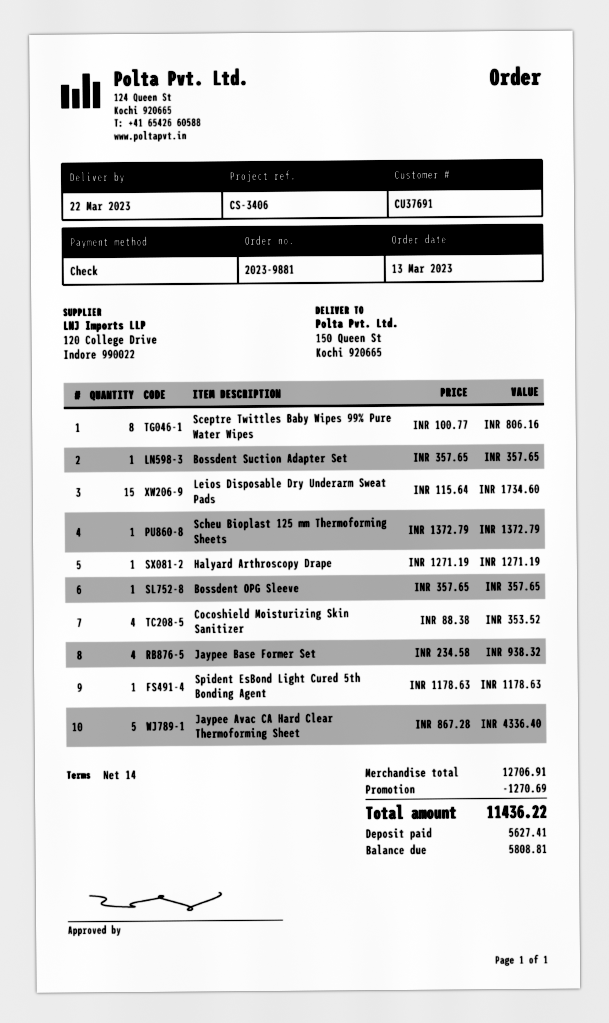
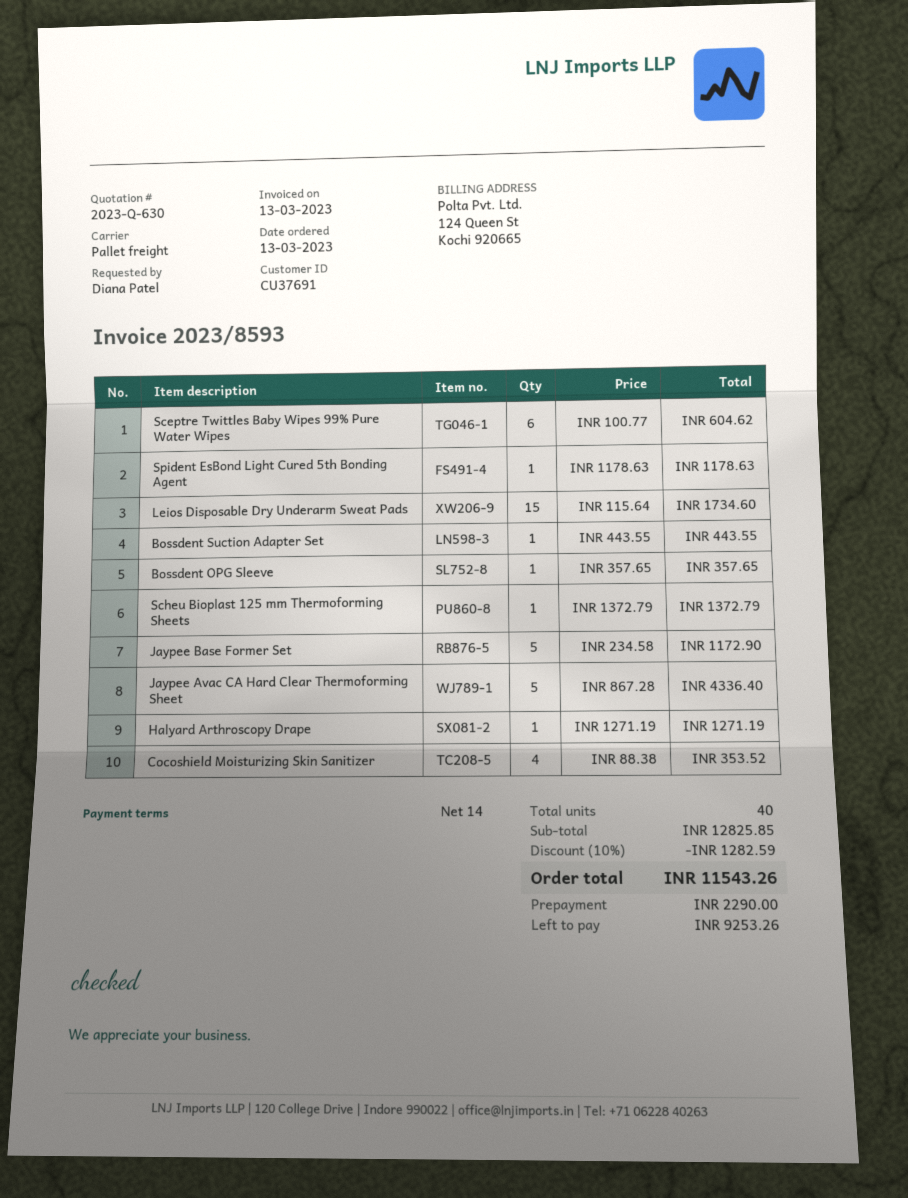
Sceptre Twittles Baby Wipes 99% Pure Water Wipes: 8 x 100.77 = 806.16 -> 6 x 100.77 = 604.62
Bossdent Suction Adapter Set: 1 x 357.65 = 357.65 -> 1 x 443.55 = 443.55
Jaypee Base Former Set: 4 x 234.58 = 938.32 -> 5 x 234.58 = 1172.90
subtotal: 12706.91 -> 12825.85
discount: 1270.69 -> 1282.59
total: 11436.22 -> 11543.26
deposit: 5627.41 -> 2290.00
balance: 5808.81 -> 9253.26

